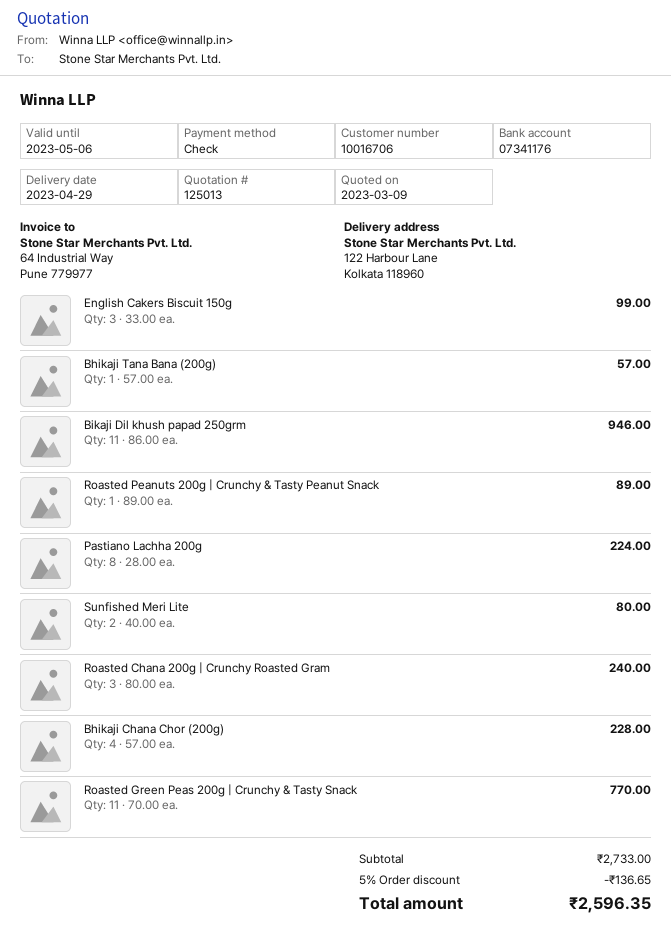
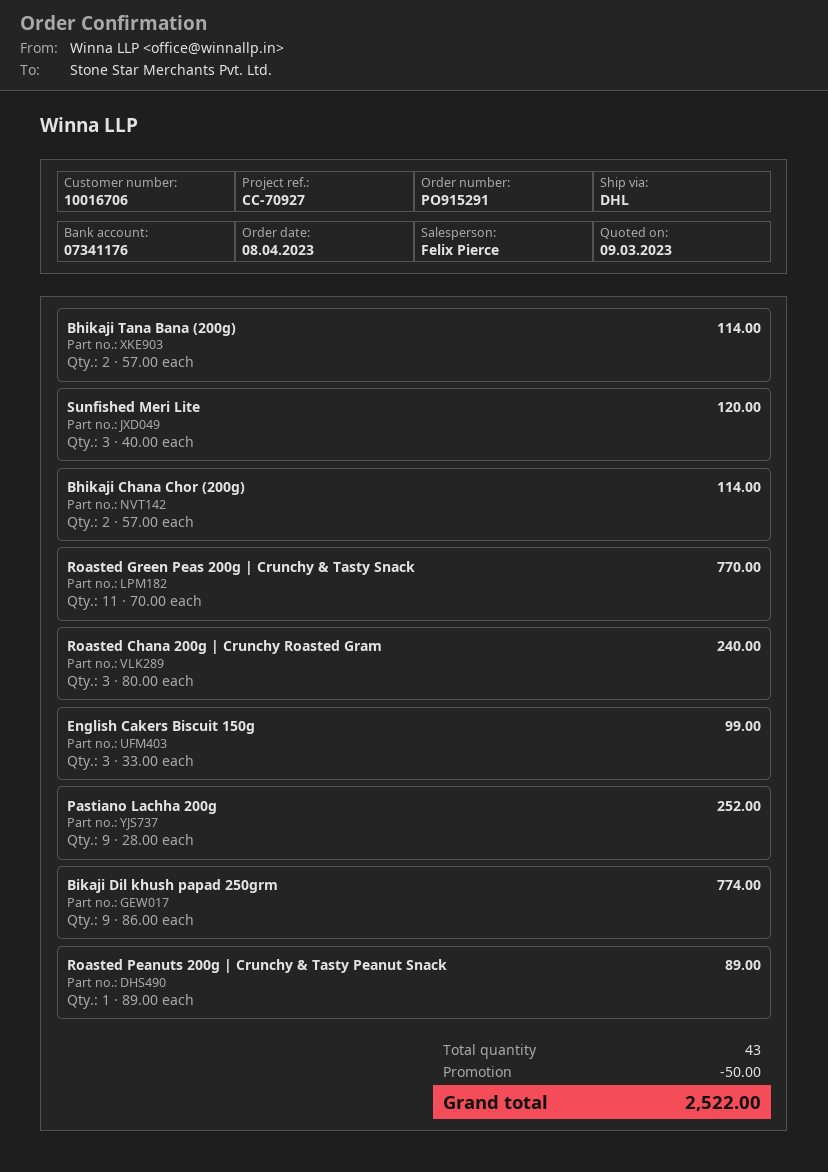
Bhikaji Tana Bana (200g): 1 x 57.00 = 57.00 -> 2 x 57.00 = 114.00
Bikaji Dil khush papad 250grm: 11 x 86.00 = 946.00 -> 9 x 86.00 = 774.00
Pastiano Lachha 200g: 8 x 28.00 = 224.00 -> 9 x 28.00 = 252.00
Sunfished Meri Lite: 2 x 40.00 = 80.00 -> 3 x 40.00 = 120.00
Bhikaji Chana Chor (200g): 4 x 57.00 = 228.00 -> 2 x 57.00 = 114.00
discount: 136.65 -> 50.00
total: 2596.35 -> 2522.00

